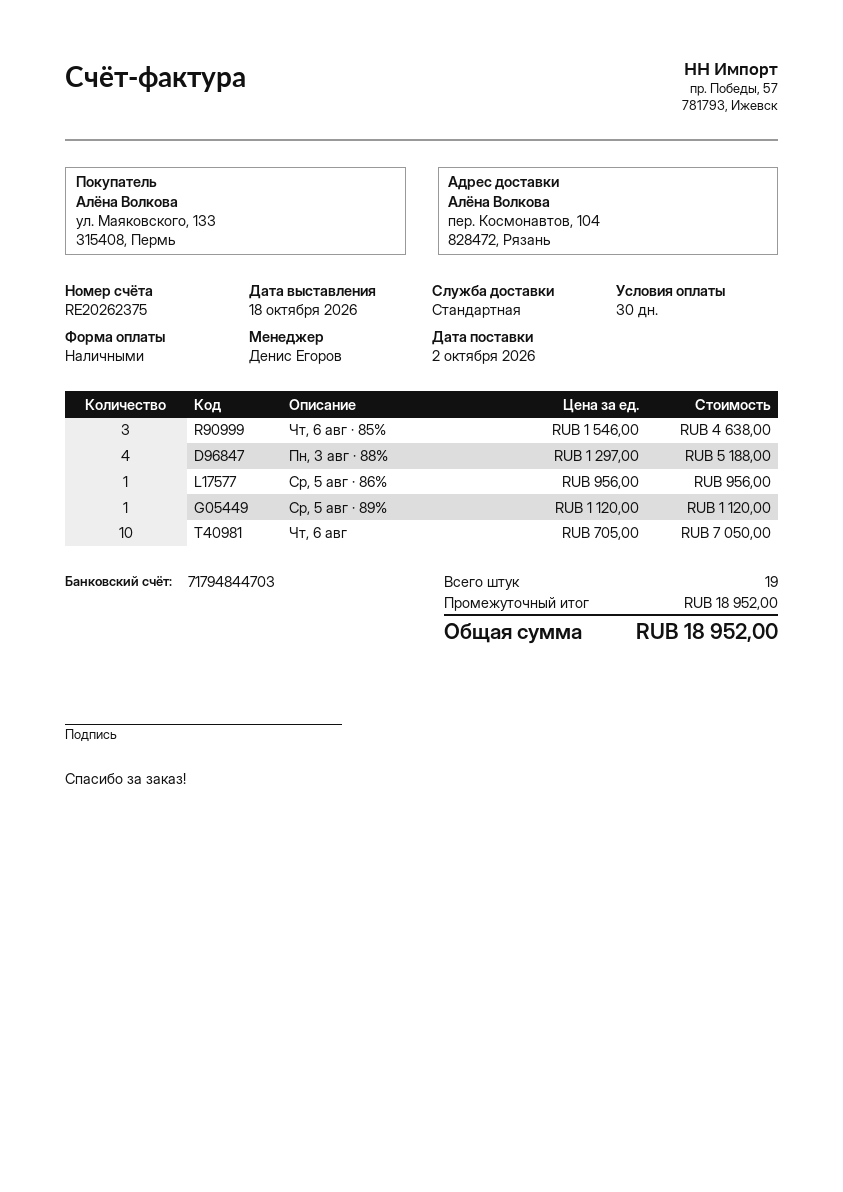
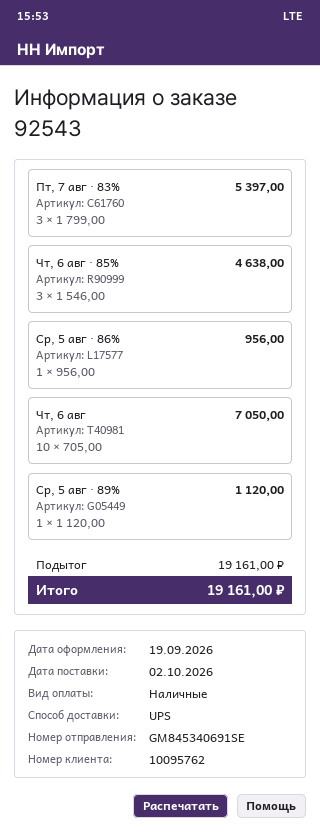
shipping method: standard -> UPS
Пн, 3 авг · 88%: 4 x 1297.00 = 5188.00 -> none
Пт, 7 авг · 83%: none -> 3 x 1799.00 = 5397.00
subtotal: 18952.00 -> 19161.00
total: 18952.00 -> 19161.00

